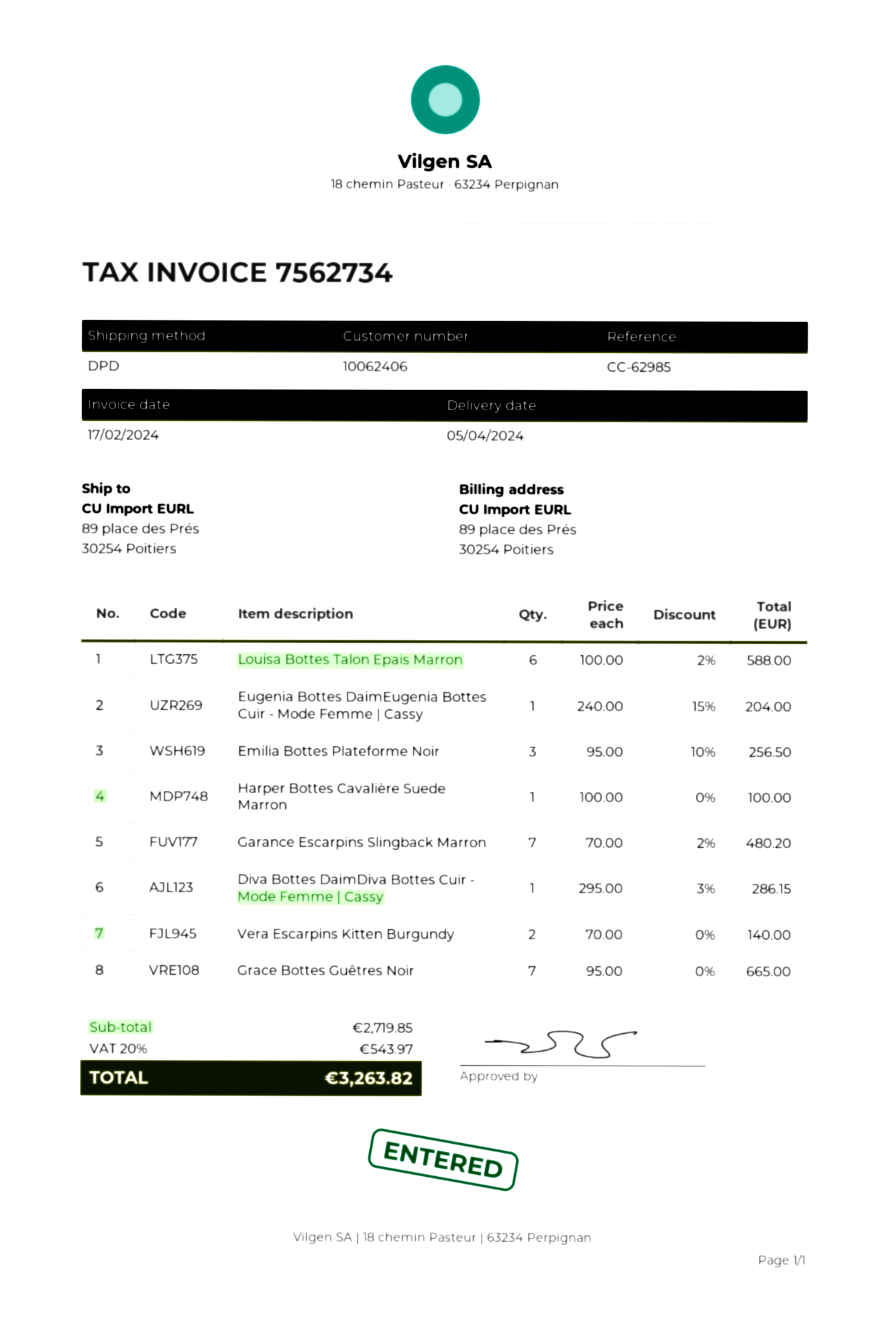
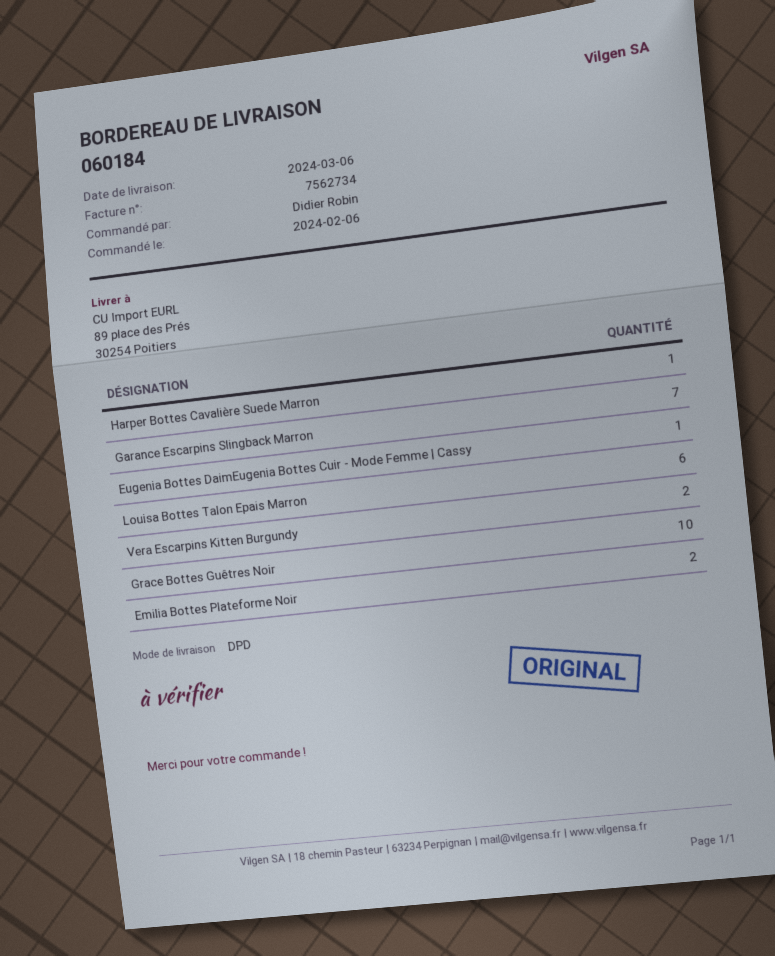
delivery date: 2024-04-05 -> 2024-03-06
Emilia Bottes Plateforme Noir: 3 -> 2
Diva Bottes DaimDiva Bottes Cuir - Mode Femme | Cassy: 1 -> none
Grace Bottes Guêtres Noir: 7 -> 10

